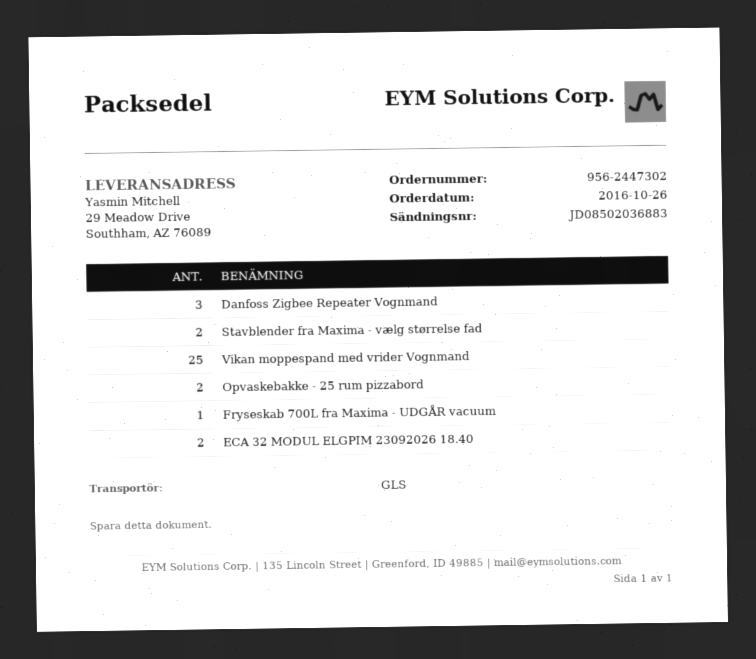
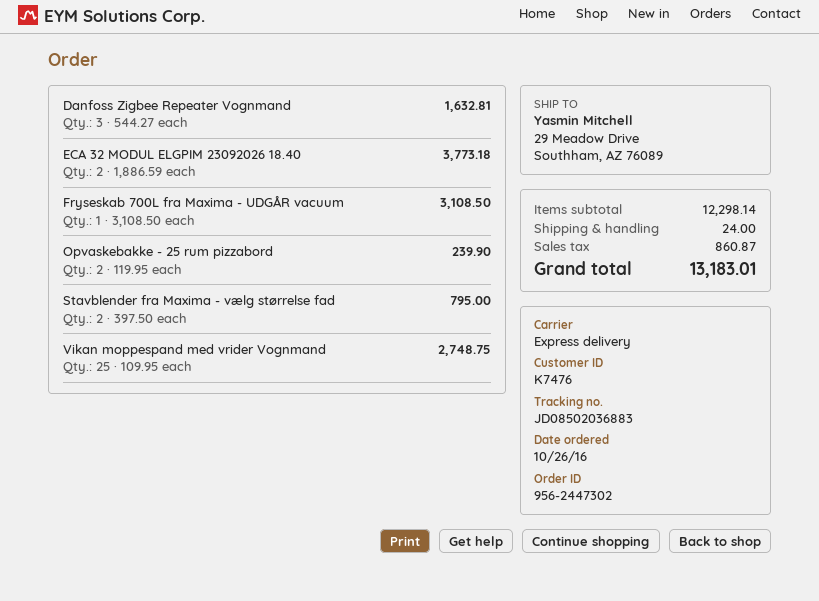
shipping method: GLS -> express

